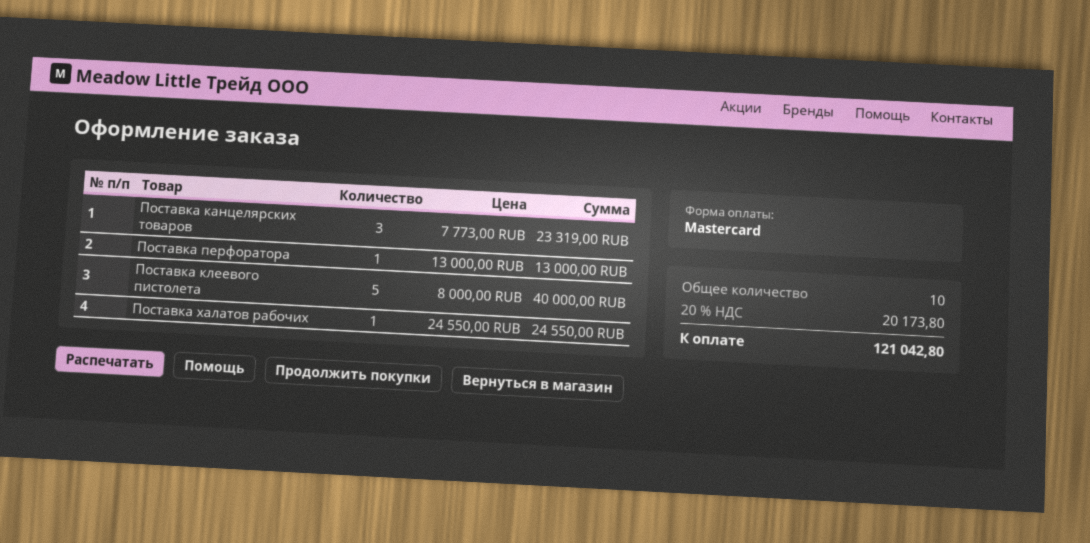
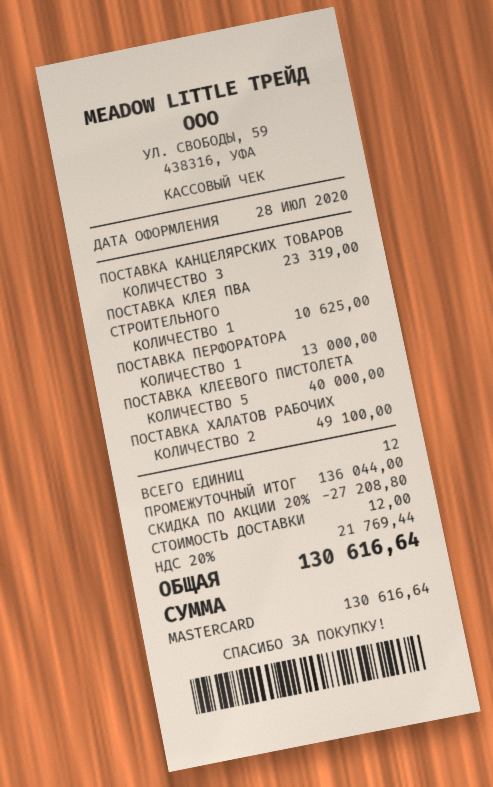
Поставка халатов рабочих: 1 for 24550.00 -> 2 for 49100.00
ПОСТАВКА КЛЕЯ ПВА СТРОИТЕЛЬНОГО: none -> 1 for 10625.00
total quantity: 10 -> 12
discount: none -> 20% = 27208.80
shipping: none -> 12.00
tax: 20% = 20173.80 -> 20% = 21769.44
total: 121042.80 -> 130616.64

